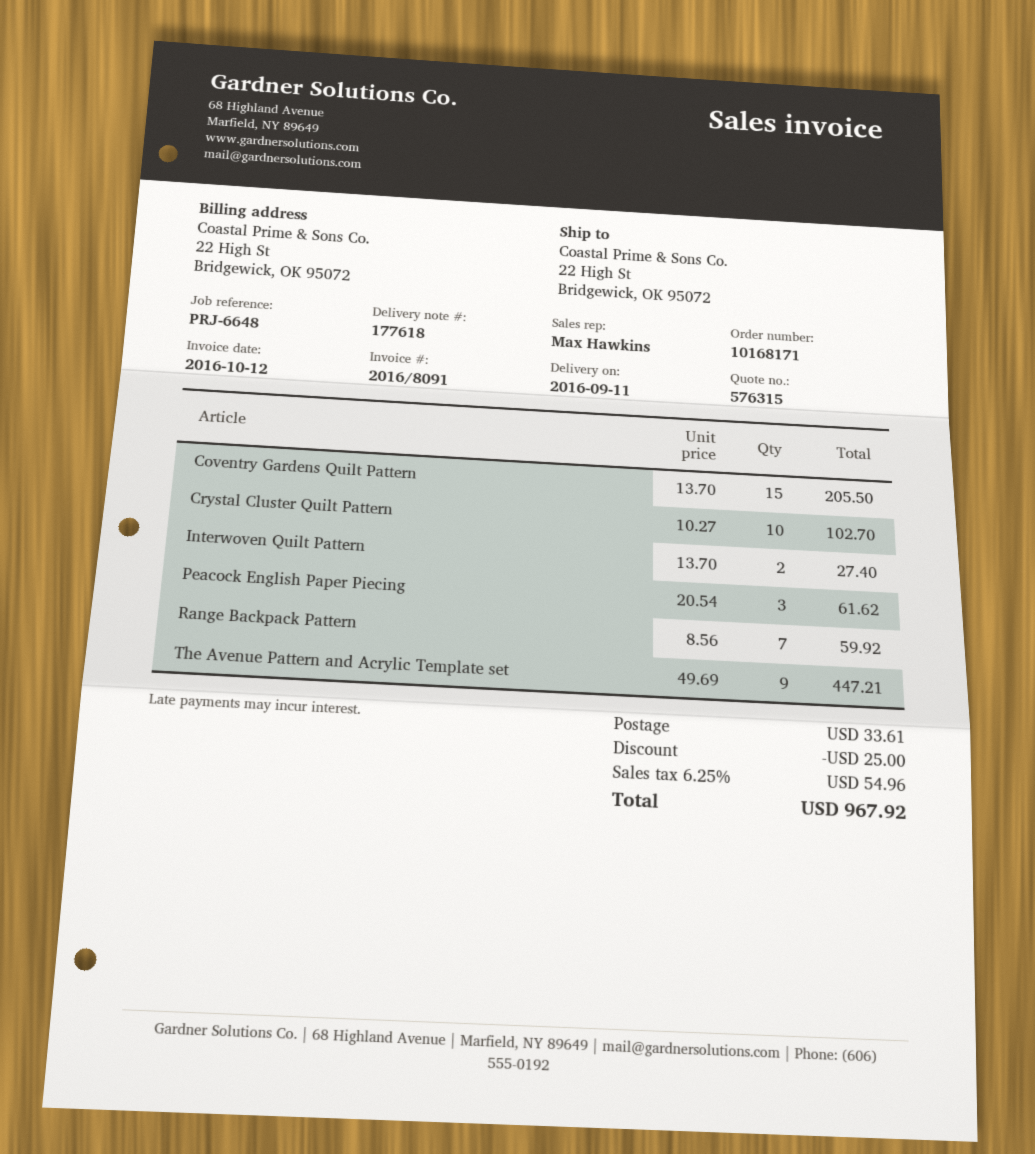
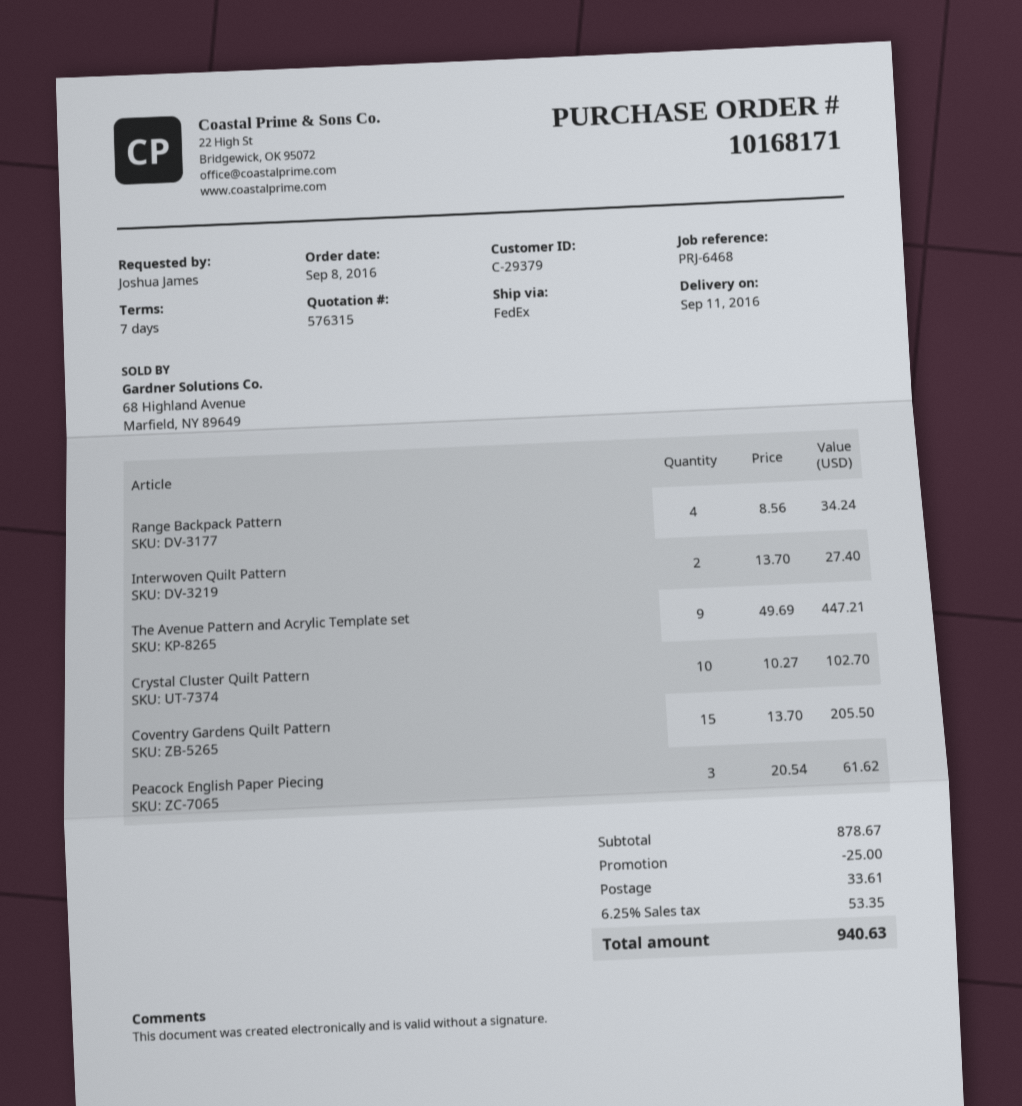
reference: PRJ-6648 -> PRJ-6468
Range Backpack Pattern: 7 x 8.56 = 59.92 -> 4 x 8.56 = 34.24
tax: 6.25% = 54.96 -> 6.25% = 53.35
total: 967.92 -> 940.63

